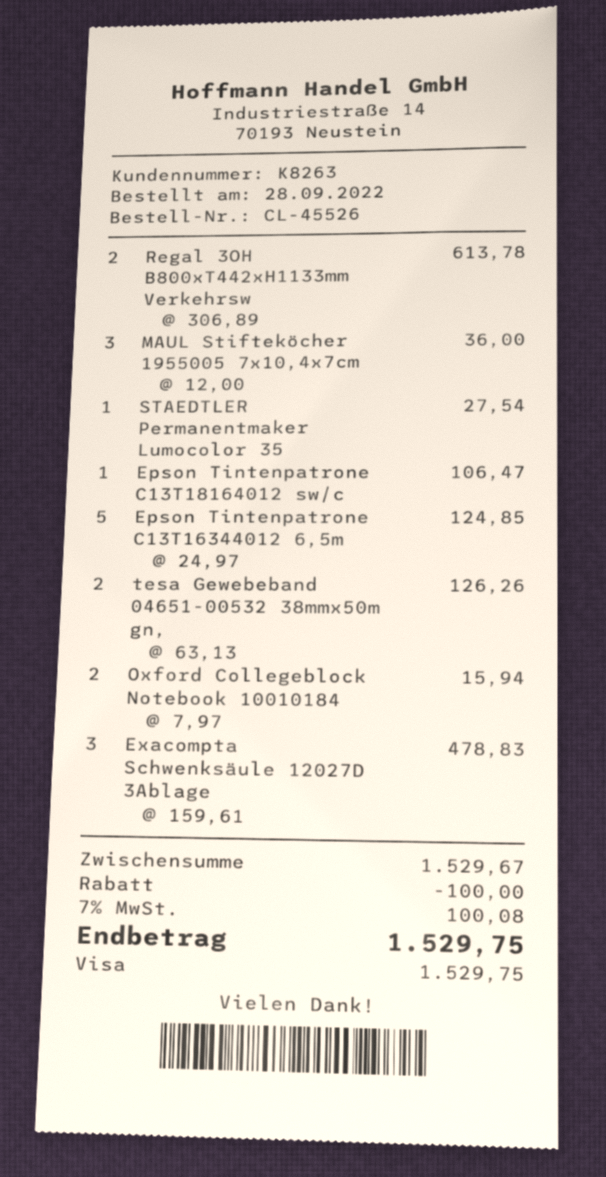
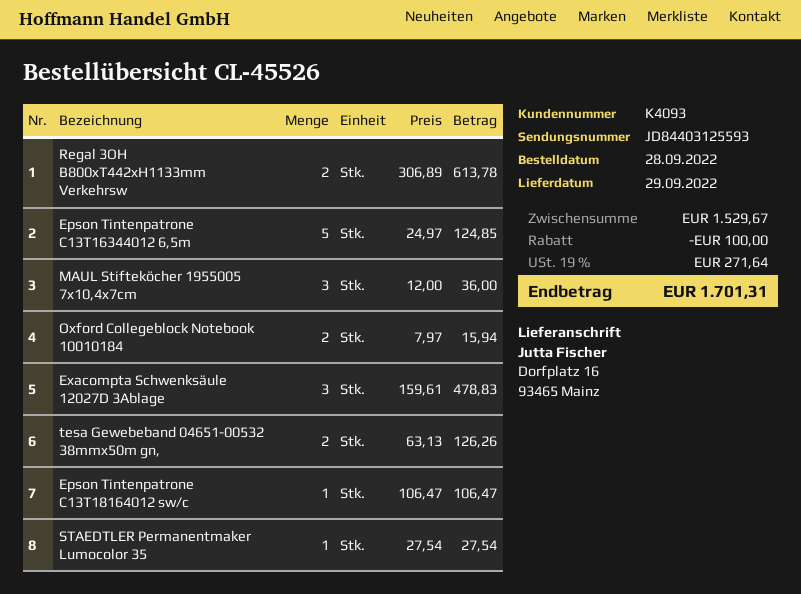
customer number: K8263 -> K4093
tax: 7% = 100.08 -> 19% = 271.64
total: 1529.75 -> 1701.31

